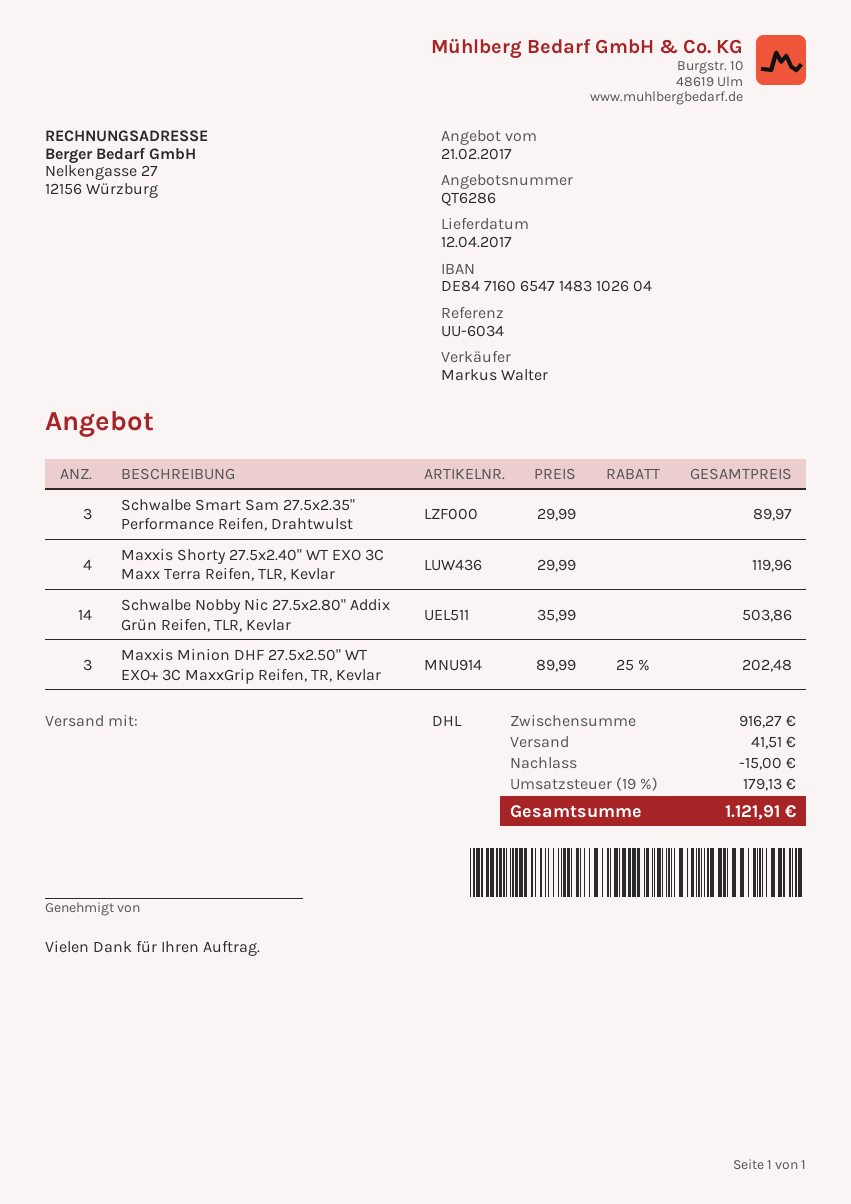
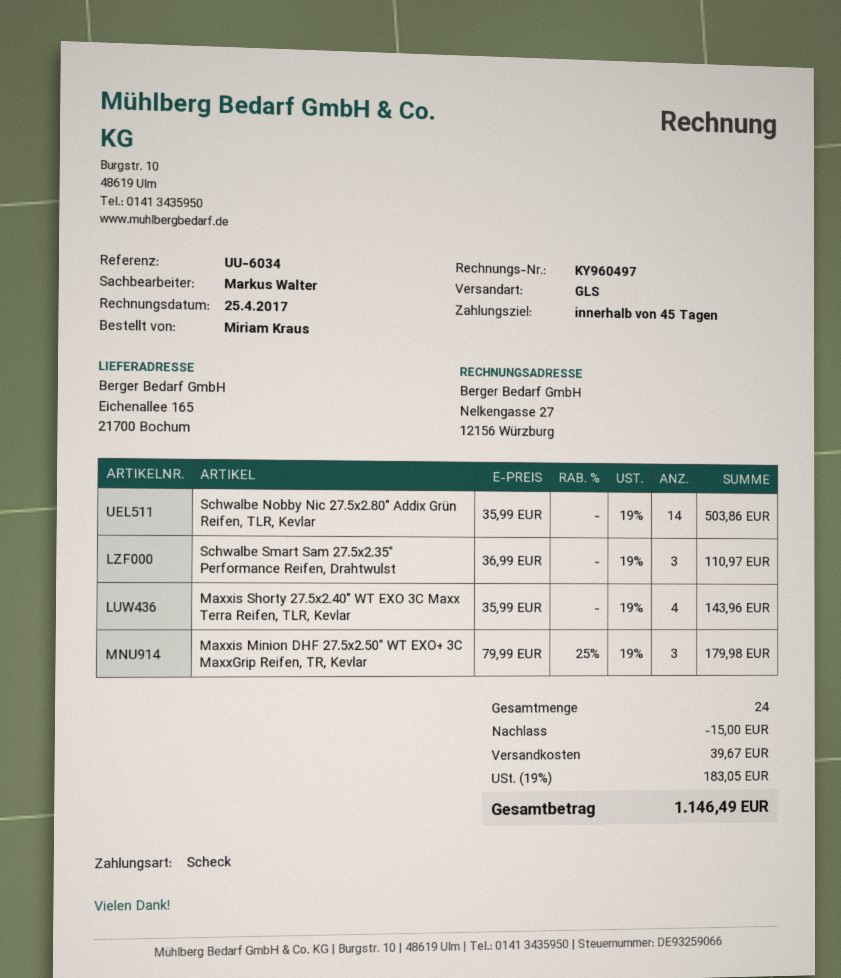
shipping method: DHL -> GLS
Schwalbe Smart Sam 27.5x2.35" Performance Reifen, Drahtwulst: 3 x 29.99 = 89.97 -> 3 x 36.99 = 110.97
Maxxis Shorty 27.5x2.40" WT EXO 3C Maxx Terra Reifen, TLR, Kevlar: 4 x 29.99 = 119.96 -> 4 x 35.99 = 143.96
Maxxis Minion DHF 27.5x2.50" WT EXO+ 3C MaxxGrip Reifen, TR, Kevlar: 3 x 89.99 - 25% = 202.48 -> 3 x 79.99 - 25% = 179.98
shipping: 41.51 -> 39.67
tax: 19% = 179.13 -> 19% = 183.05
total: 1121.91 -> 1146.49

